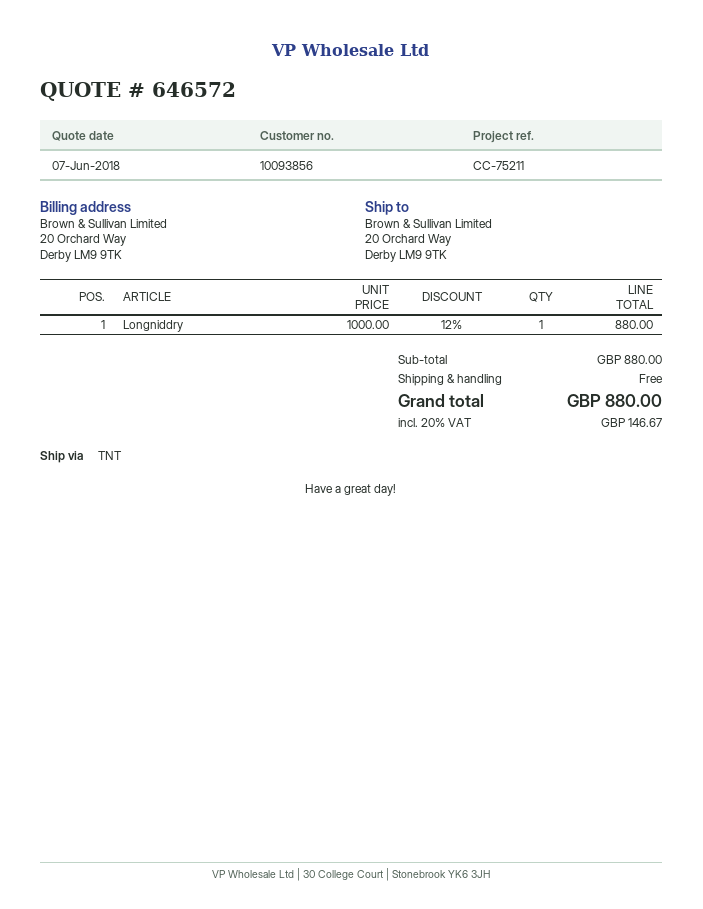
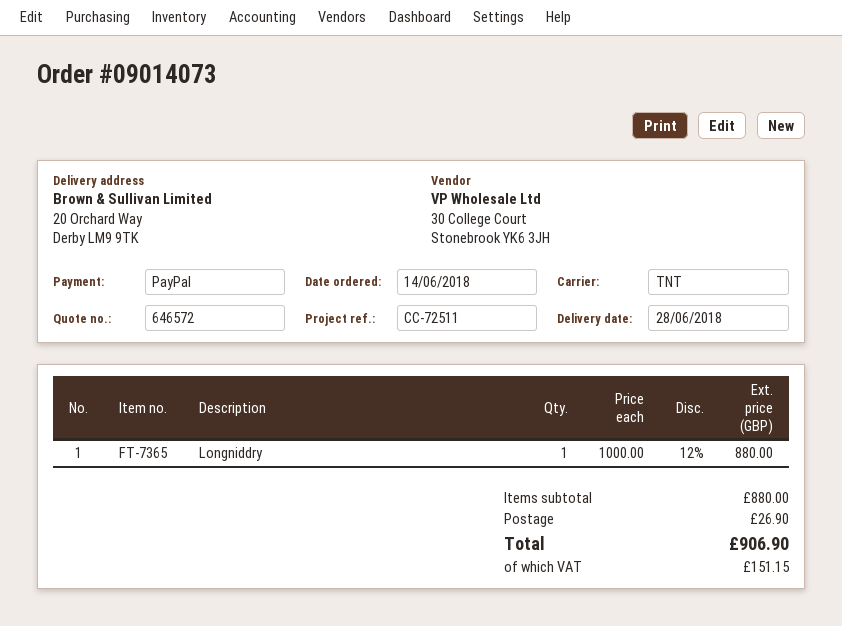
reference: CC-75211 -> CC-72511
shipping: 0.00 -> 26.90
tax: 146.67 -> 151.15
total: 880.00 -> 906.90

